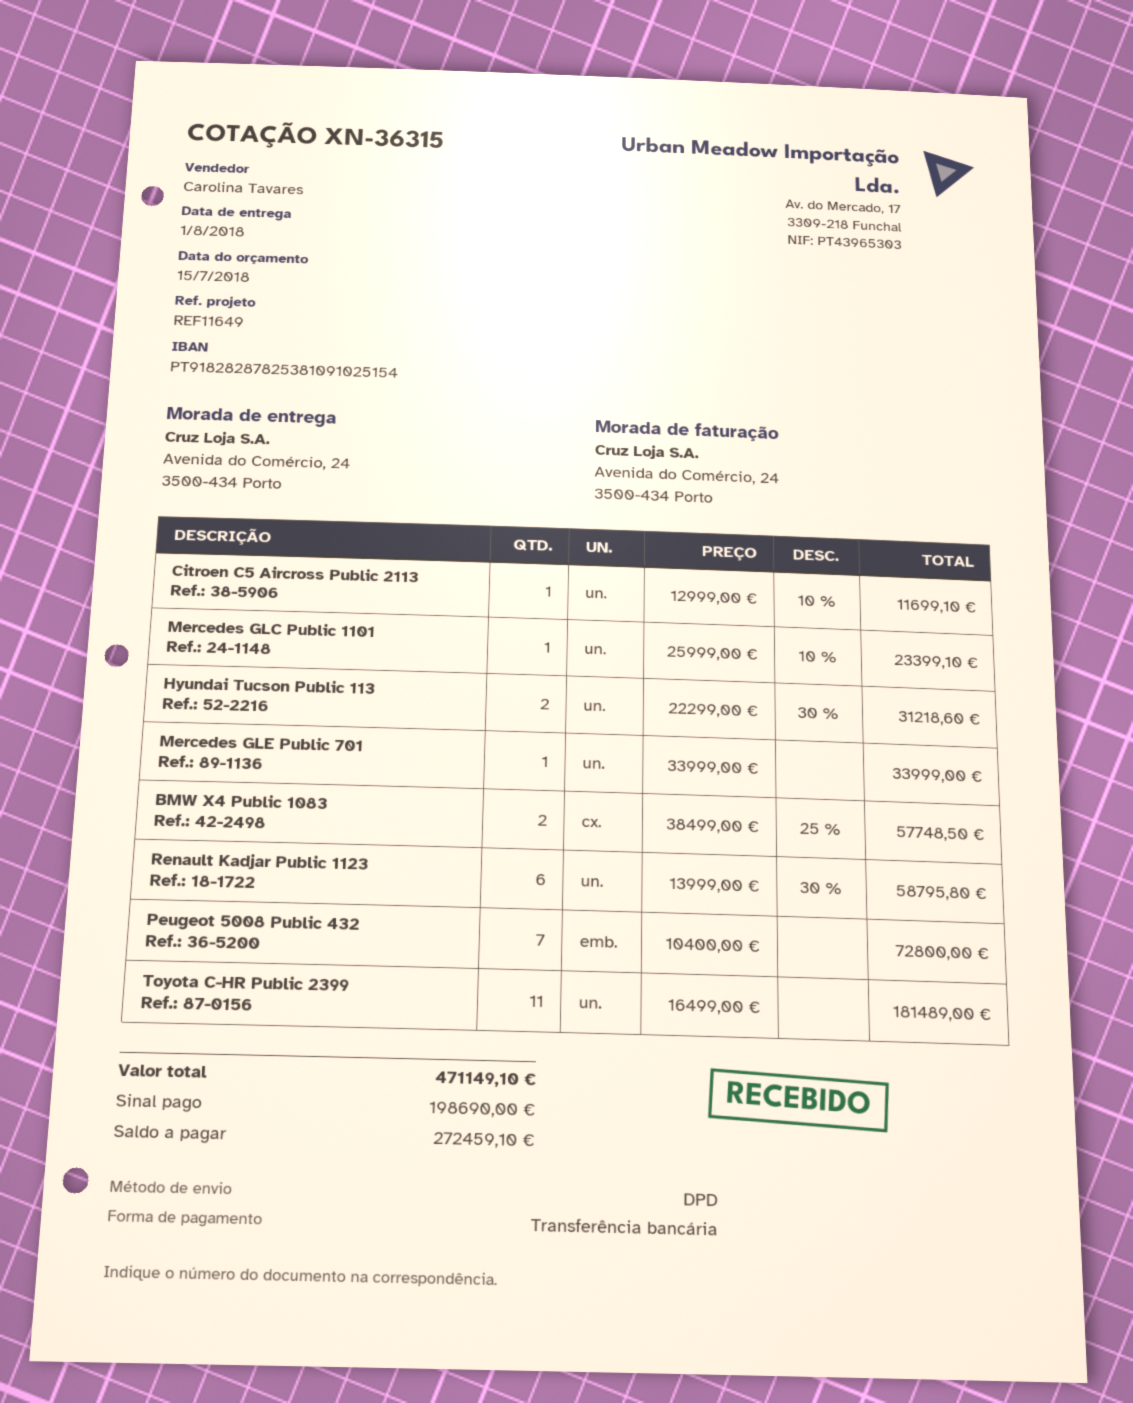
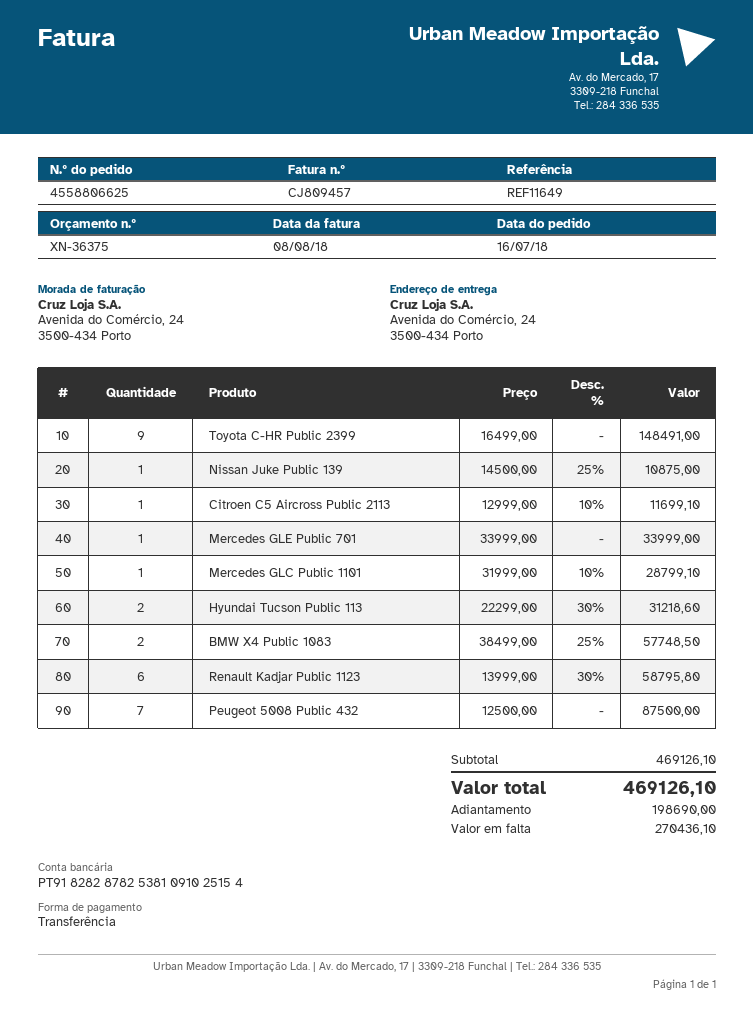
quote number: XN-36315 -> XN-36375
Mercedes GLC Public 1101: 1 x 25999.00 - 10% = 23399.10 -> 1 x 31999.00 - 10% = 28799.10
Peugeot 5008 Public 432: 7 x 10400.00 = 72800.00 -> 7 x 12500.00 = 87500.00
Toyota C-HR Public 2399: 11 x 16499.00 = 181489.00 -> 9 x 16499.00 = 148491.00
Nissan Juke Public 139: none -> 1 x 14500.00 - 25% = 10875.00
total: 471149.10 -> 469126.10
balance: 272459.10 -> 270436.10

